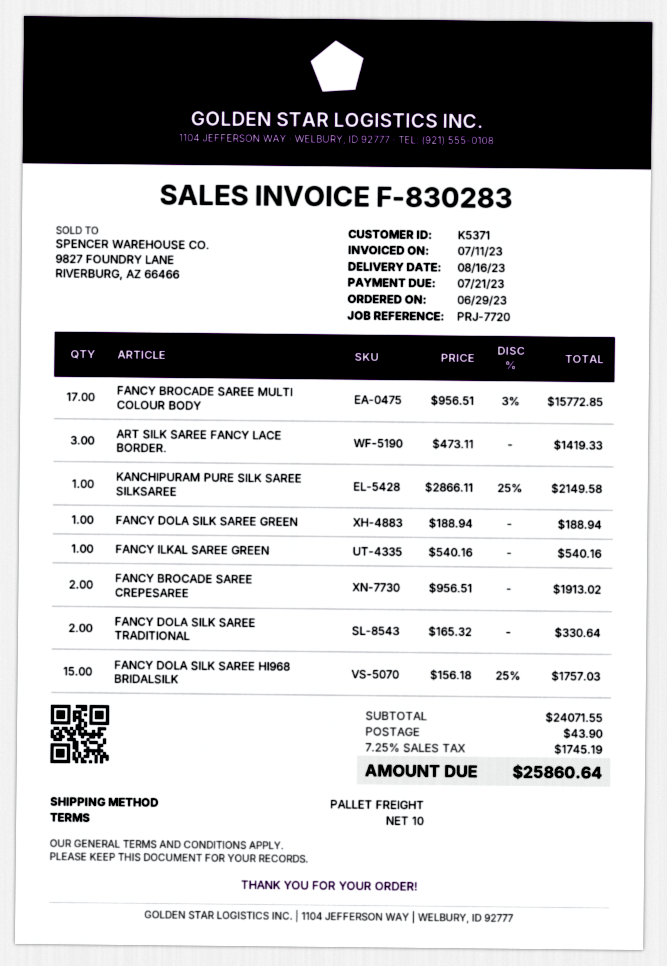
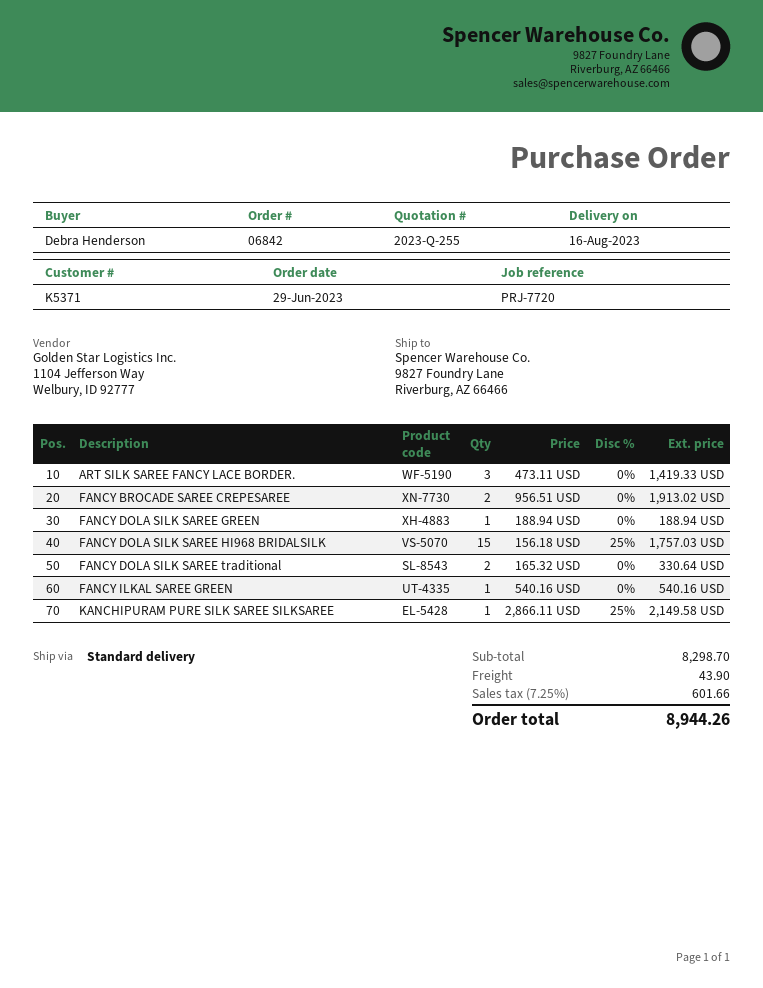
shipping method: pallet freight -> standard
FANCY BROCADE SAREE MULTI COLOUR BODY: 17 x 956.51 - 3% = 15772.85 -> none
subtotal: 24071.55 -> 8298.70
tax: 7.25% = 1745.19 -> 7.25% = 601.66
total: 25860.64 -> 8944.26

